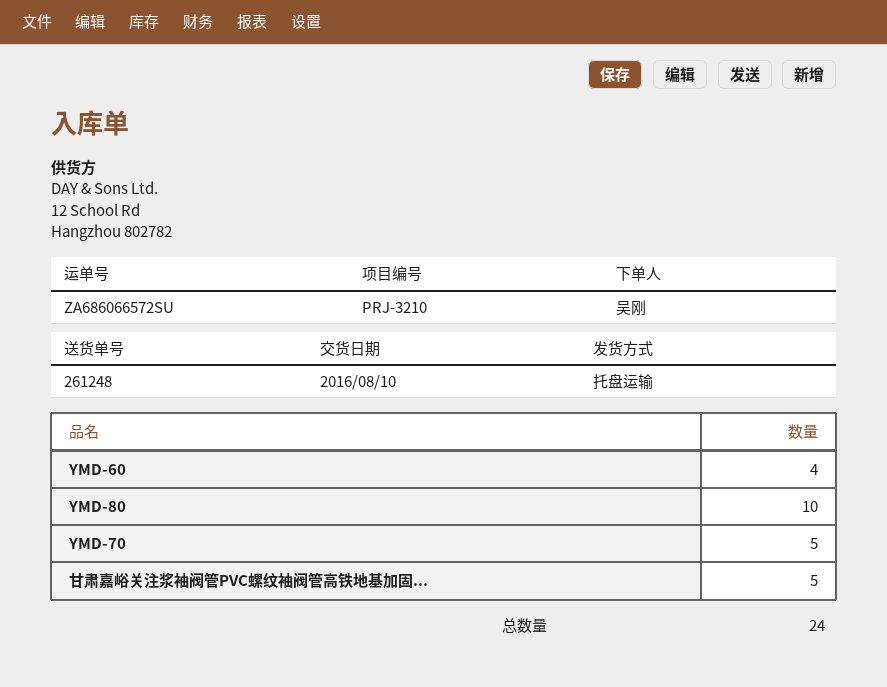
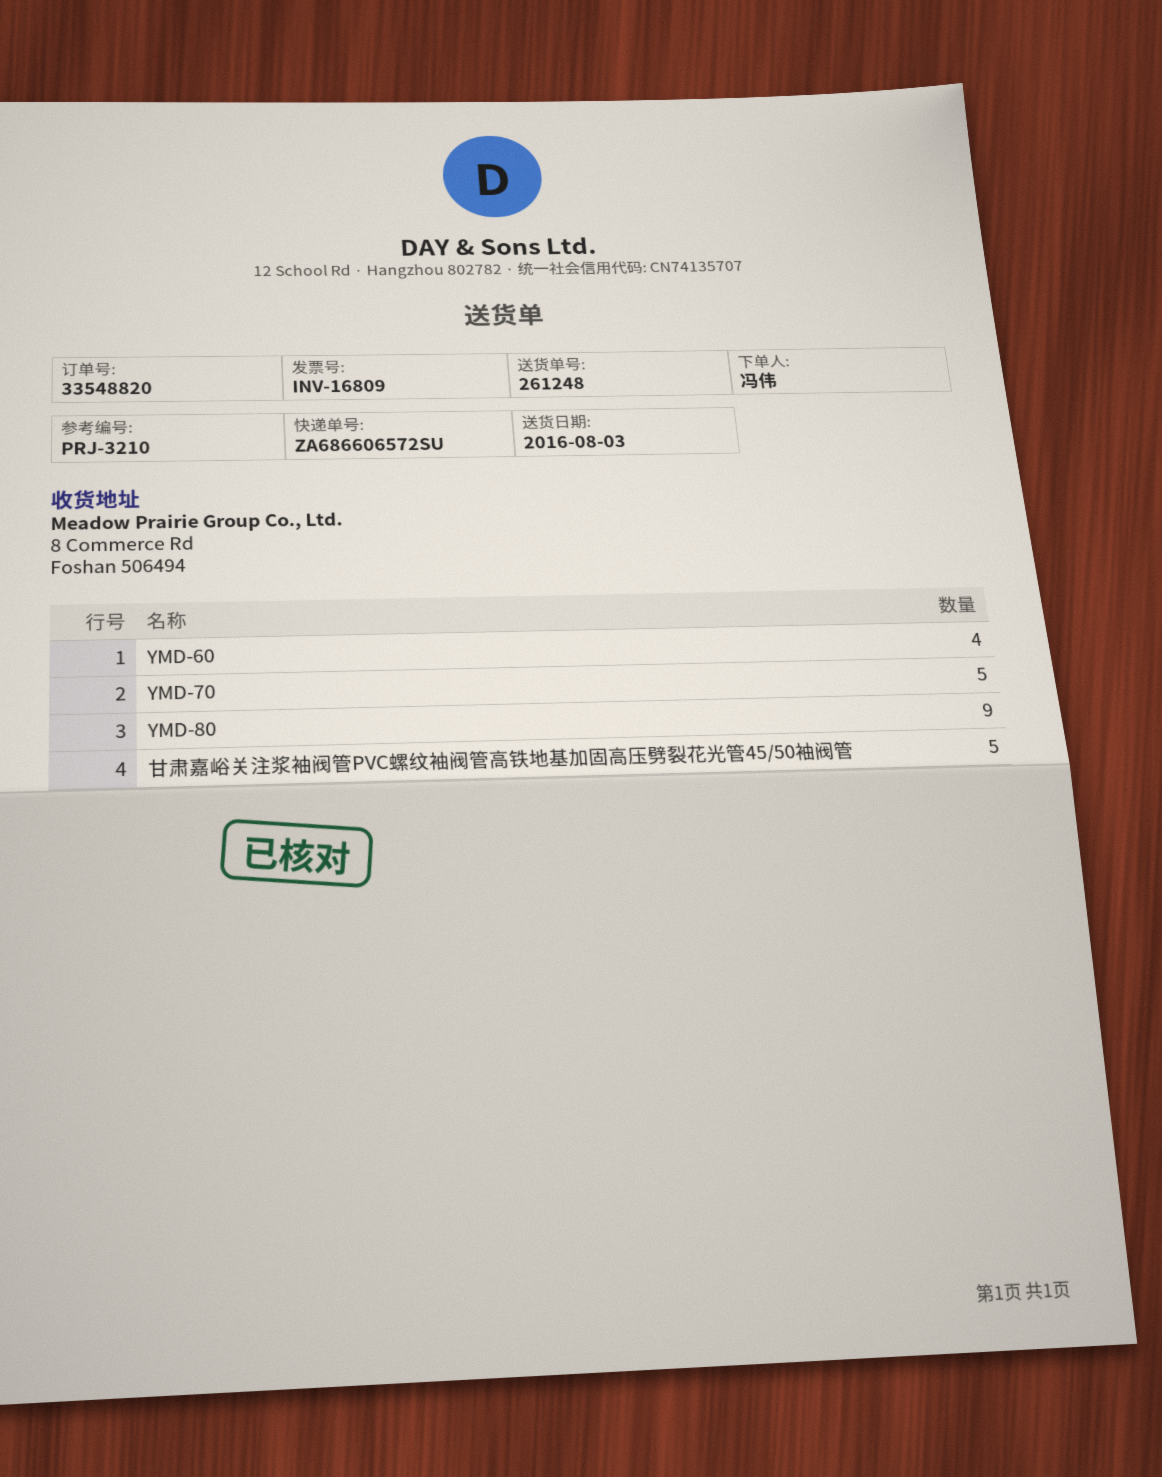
delivery date: 2016-08-10 -> 2016-08-03
ordered by: 吴刚 -> 冯伟
tracking number: ZA686066572SU -> ZA686606572SU
YMD-80: 10 -> 9

